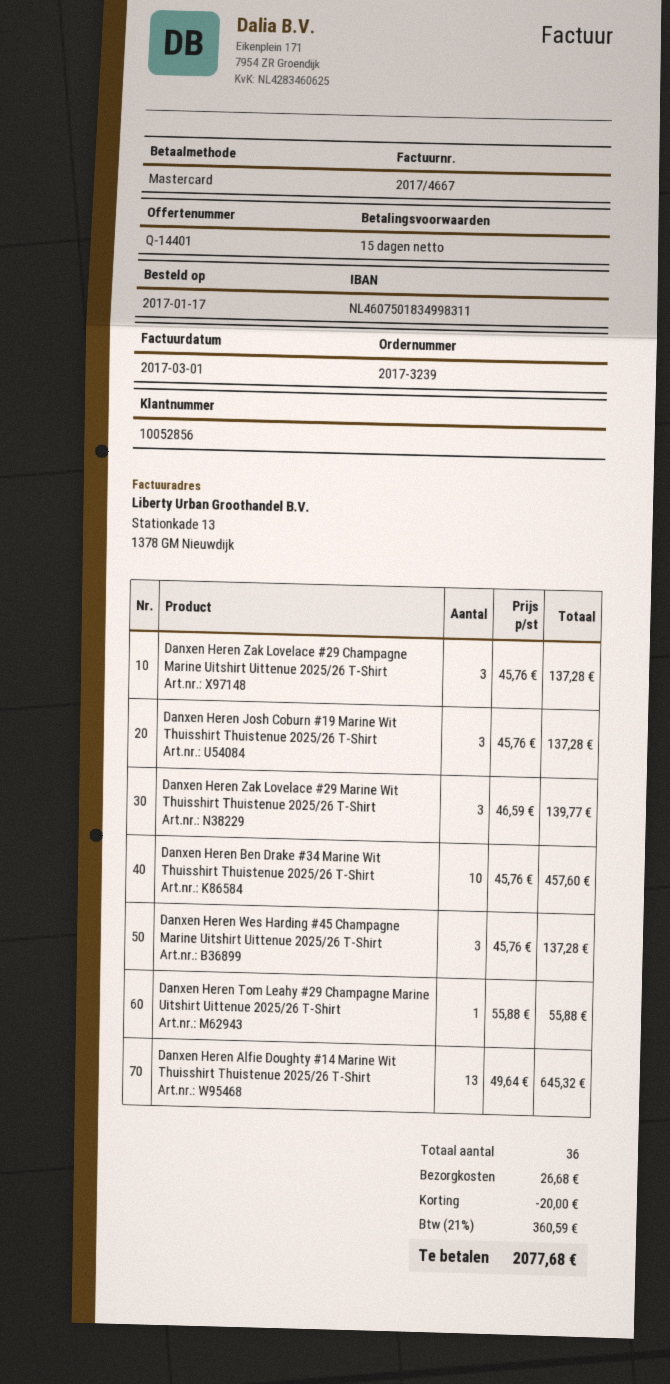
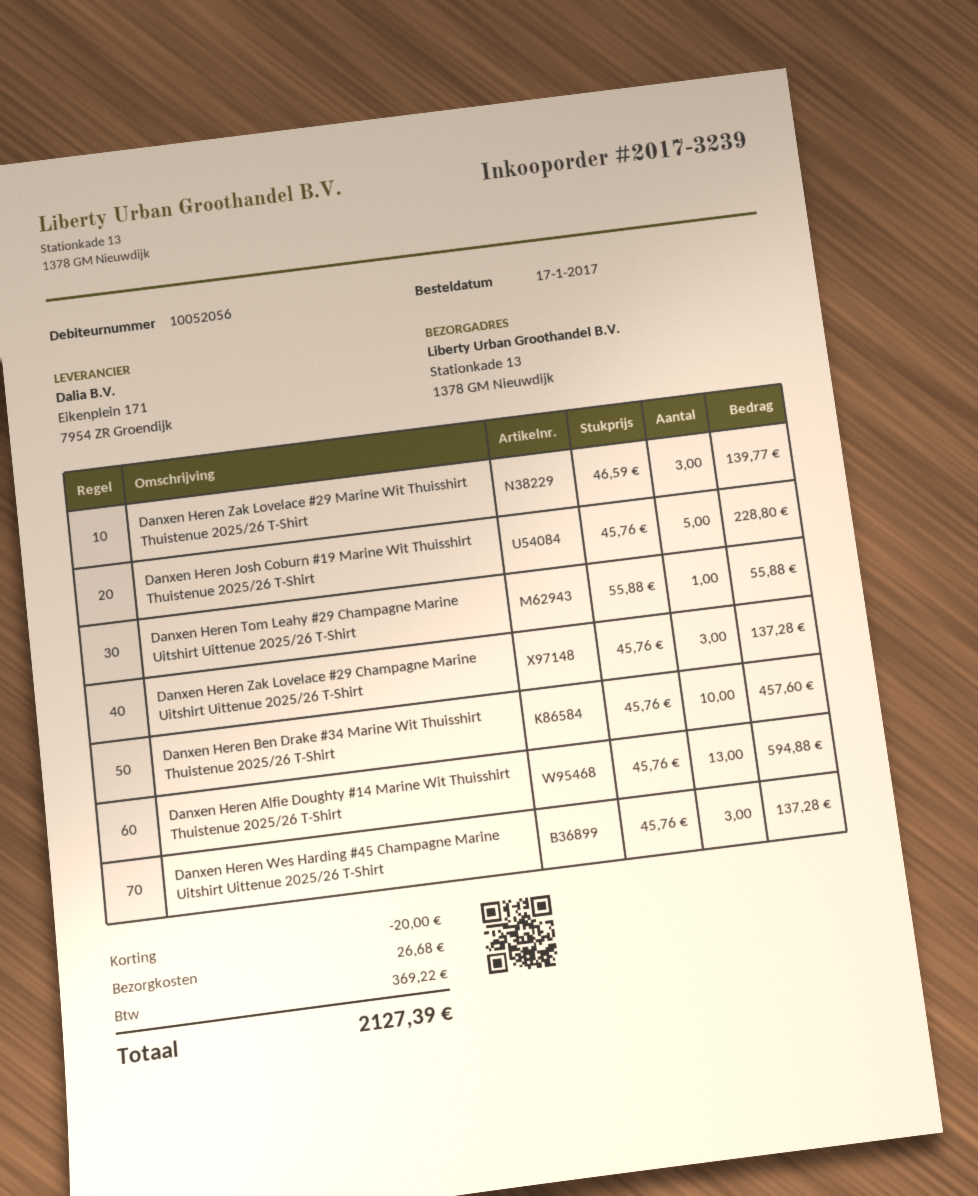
customer number: 10052856 -> 10052056
Danxen Heren Josh Coburn #19 Marine Wit Thuisshirt Thuistenue 2025/26 T-Shirt: 3 x 45.76 = 137.28 -> 5 x 45.76 = 228.80
Danxen Heren Alfie Doughty #14 Marine Wit Thuisshirt Thuistenue 2025/26 T-Shirt: 13 x 49.64 = 645.32 -> 13 x 45.76 = 594.88
tax: 360.59 -> 369.22
total: 2077.68 -> 2127.39

